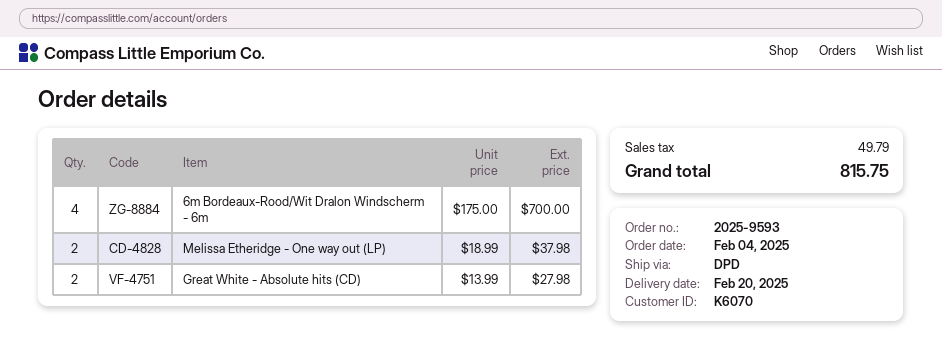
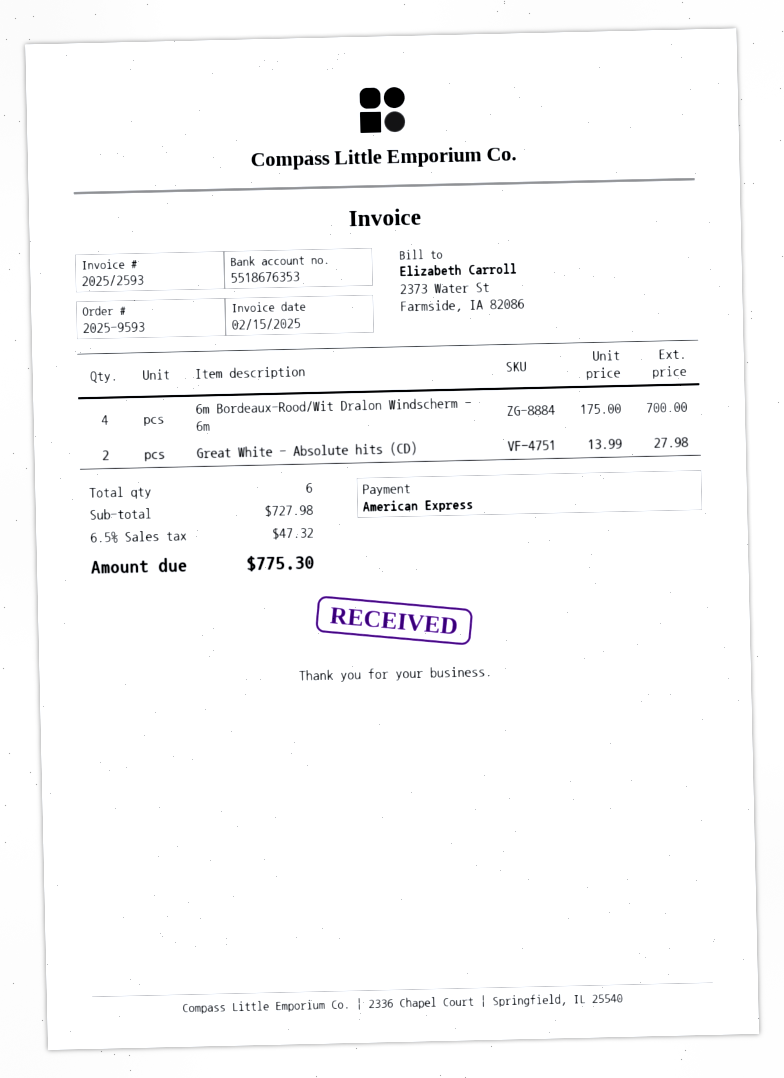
Melissa Etheridge - One way out (LP): 2 x 18.99 = 37.98 -> none
tax: 49.79 -> 47.32
total: 815.75 -> 775.30

